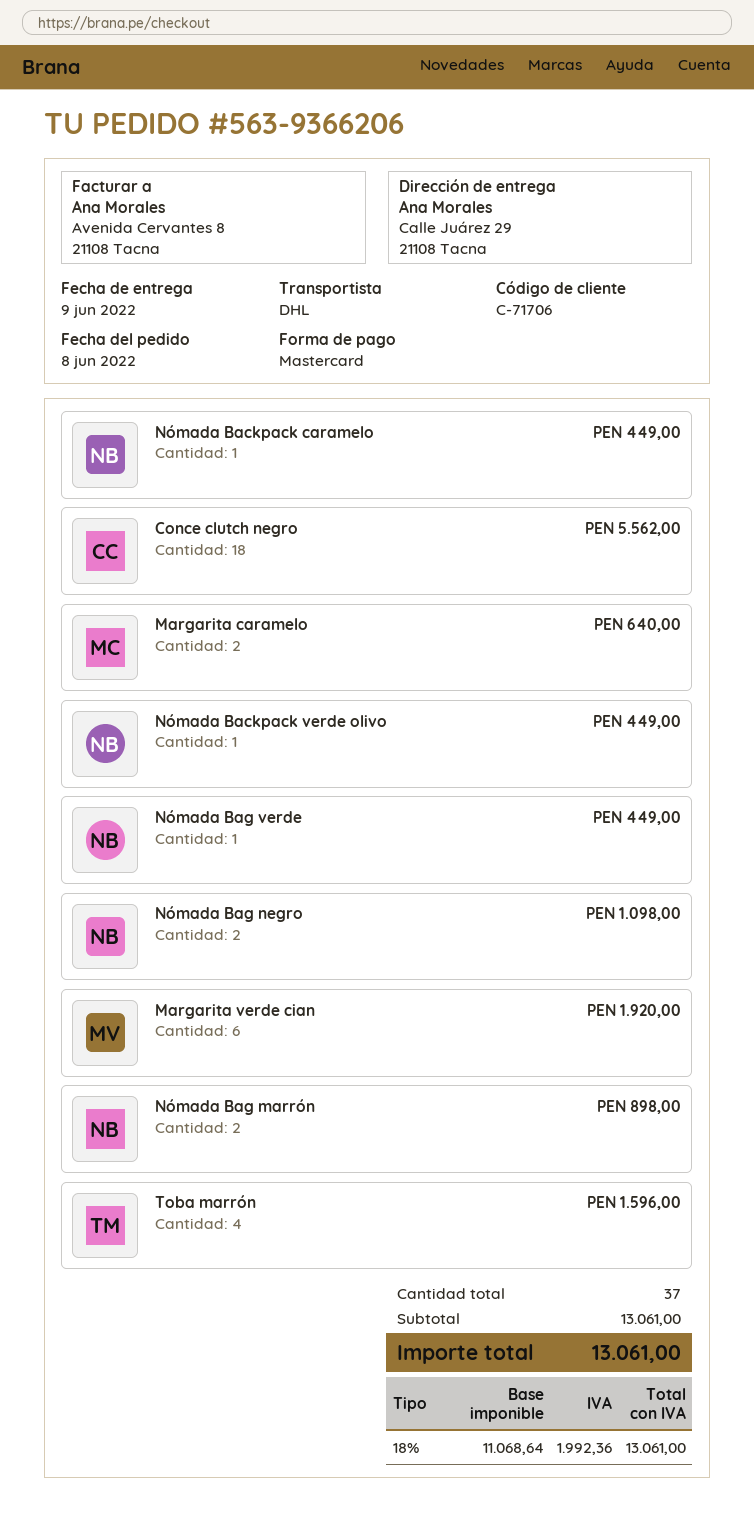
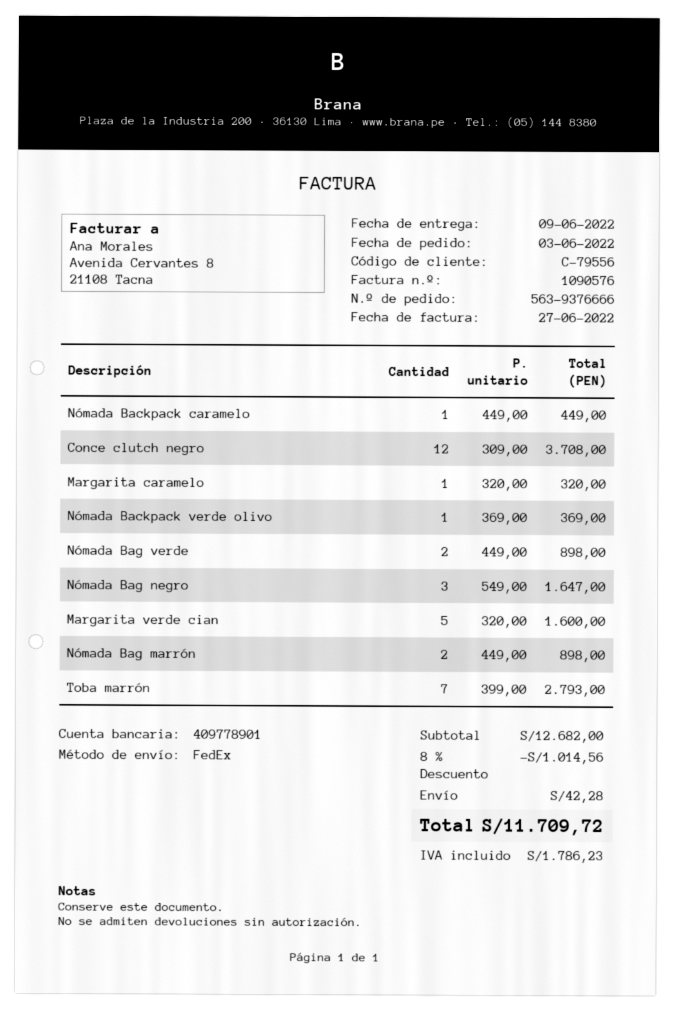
order number: 563-9366206 -> 563-9376666
order date: 2022-06-08 -> 2022-06-03
customer number: C-71706 -> C-79556
shipping method: DHL -> FedEx
Conce clutch negro: 18 for 5562.00 -> 12 for 3708.00
Margarita caramelo: 2 for 640.00 -> 1 for 320.00
Nómada Backpack verde olivo: 1 for 449.00 -> 1 for 369.00
Nómada Bag verde: 1 for 449.00 -> 2 for 898.00
Nómada Bag negro: 2 for 1098.00 -> 3 for 1647.00
Margarita verde cian: 6 for 1920.00 -> 5 for 1600.00
Toba marrón: 4 for 1596.00 -> 7 for 2793.00
subtotal: 13061.00 -> 12682.00
discount: none -> 8% = 1014.56
shipping: none -> 42.28
tax: 1992.36 -> 1786.23
total: 13061.00 -> 11709.72

